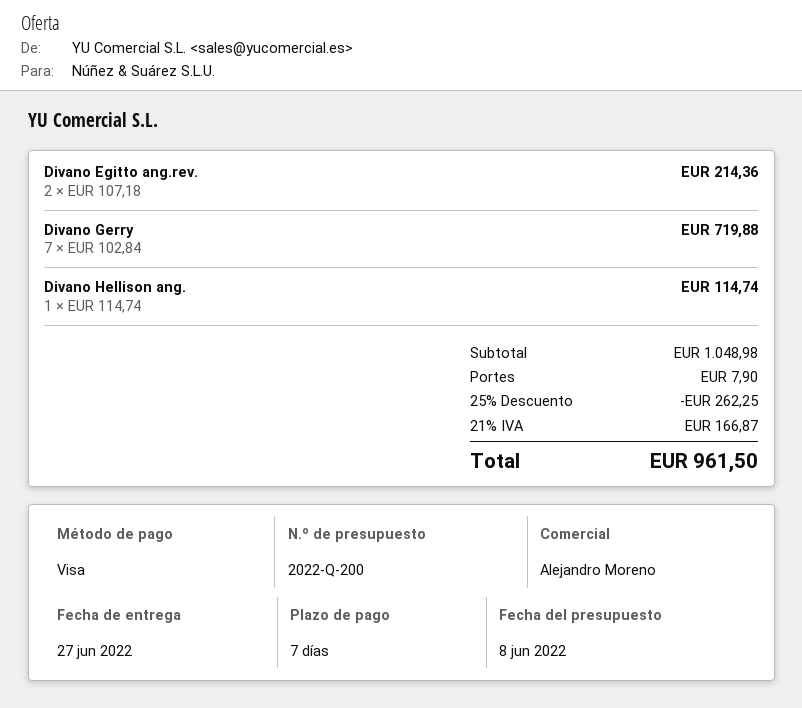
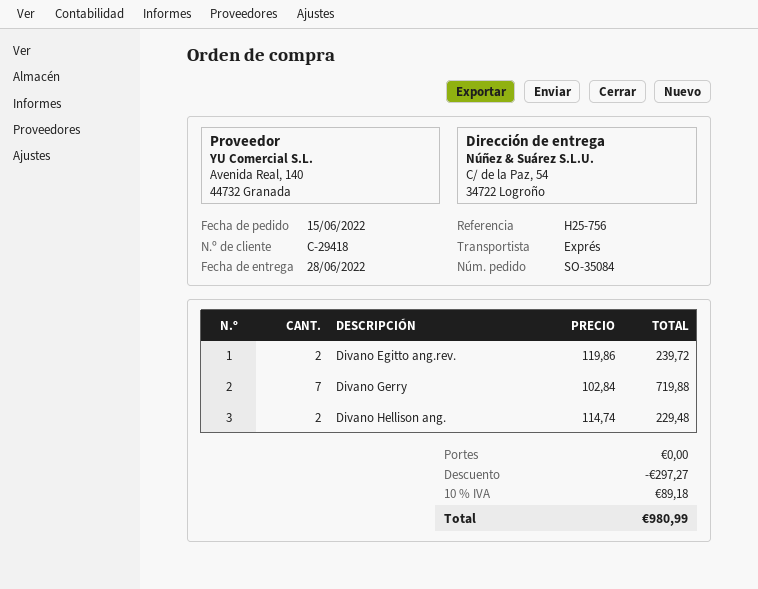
delivery date: 2022-06-27 -> 2022-06-28
Divano Egitto ang.rev.: 2 x 107.18 = 214.36 -> 2 x 119.86 = 239.72
Divano Hellison ang.: 1 x 114.74 = 114.74 -> 2 x 114.74 = 229.48
discount: 262.25 -> 297.27
shipping: 7.90 -> 0.00
tax: 21% = 166.87 -> 10% = 89.18
total: 961.50 -> 980.99

